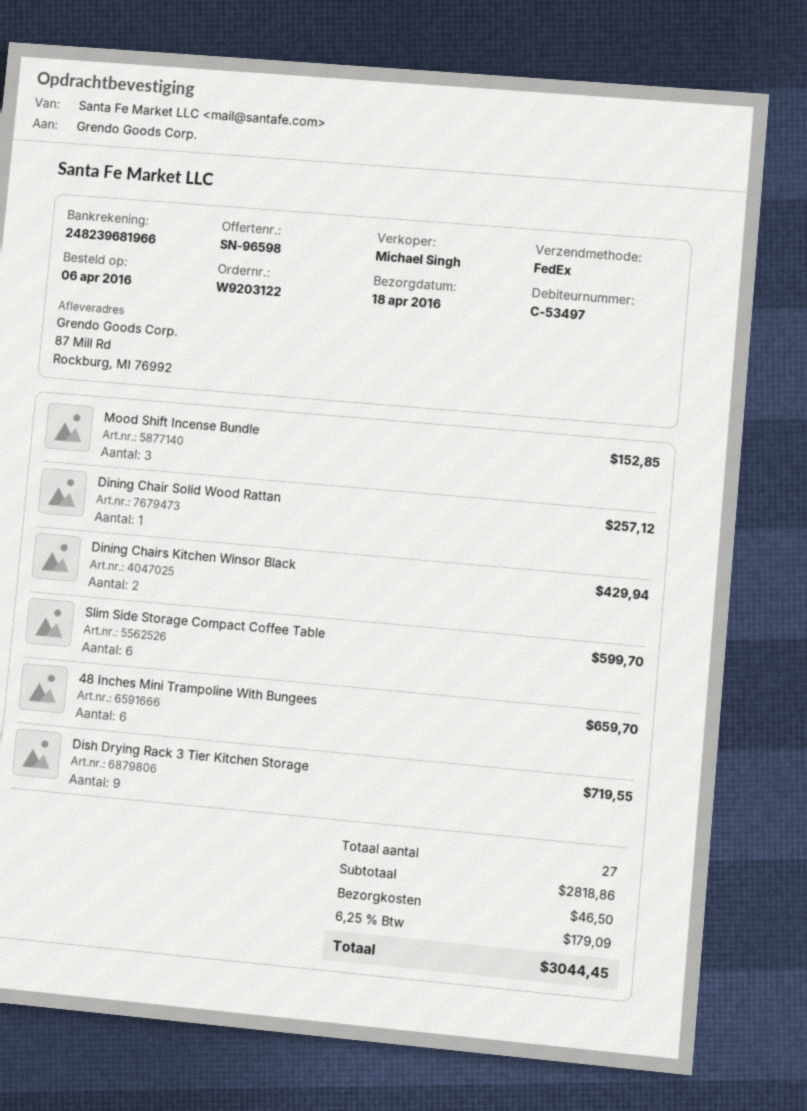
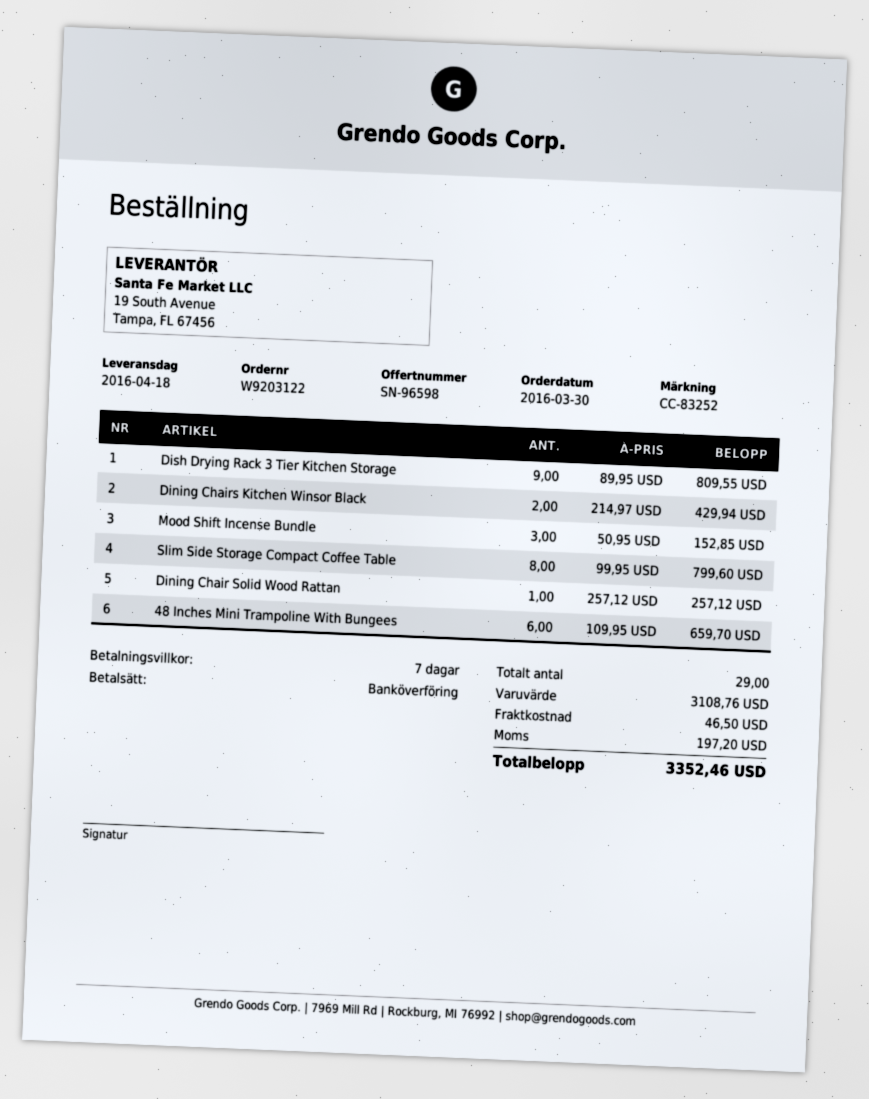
order date: 2016-04-06 -> 2016-03-30
Slim Side Storage Compact Coffee Table: 6 for 599.70 -> 8 for 799.60
Dish Drying Rack 3 Tier Kitchen Storage: 9 for 719.55 -> 9 for 809.55
total quantity: 27 -> 29
subtotal: 2818.86 -> 3108.76
tax: 179.09 -> 197.20
total: 3044.45 -> 3352.46

